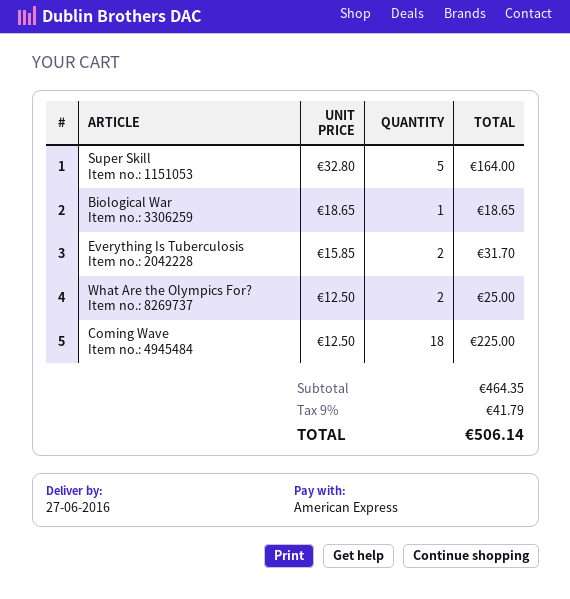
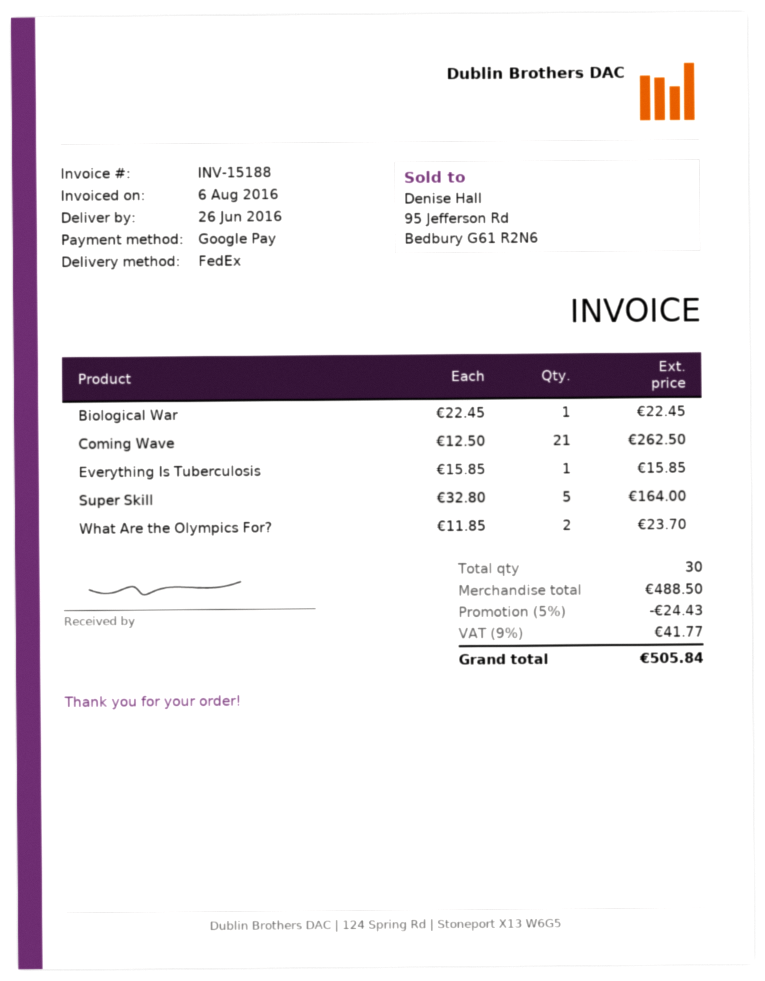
delivery date: 2016-06-27 -> 2016-06-26
payment method: American Express -> Google Pay
Biological War: 1 x 18.65 = 18.65 -> 1 x 22.45 = 22.45
Everything Is Tuberculosis: 2 x 15.85 = 31.70 -> 1 x 15.85 = 15.85
What Are the Olympics For?: 2 x 12.50 = 25.00 -> 2 x 11.85 = 23.70
Coming Wave: 18 x 12.50 = 225.00 -> 21 x 12.50 = 262.50
subtotal: 464.35 -> 488.50
discount: none -> 5% = 24.43
tax: 9% = 41.79 -> 9% = 41.77
total: 506.14 -> 505.84

